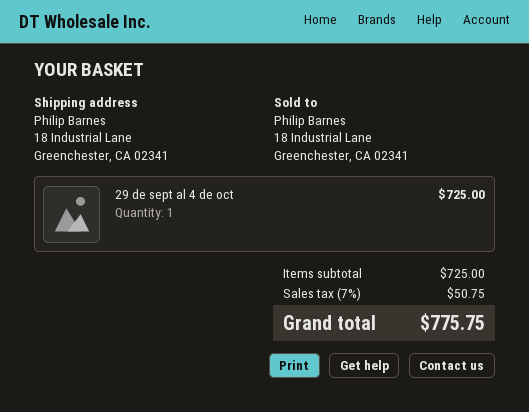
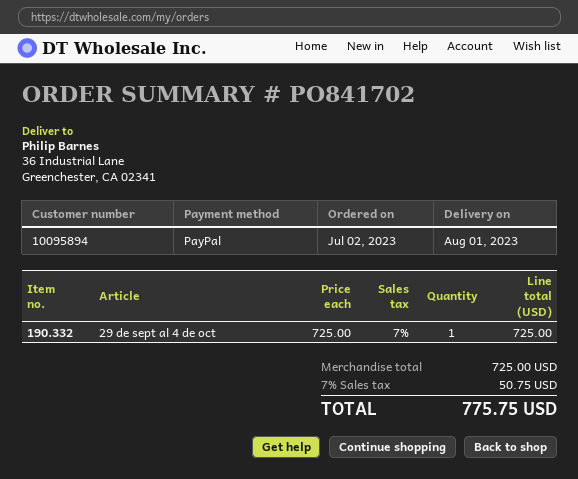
ship to: 18 Industrial Lane, Greenchester, CA 02341 -> 36 Industrial Lane, Greenchester, CA 02341

